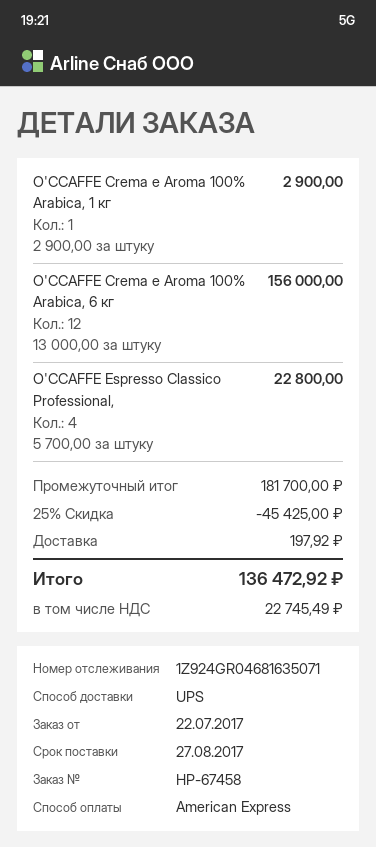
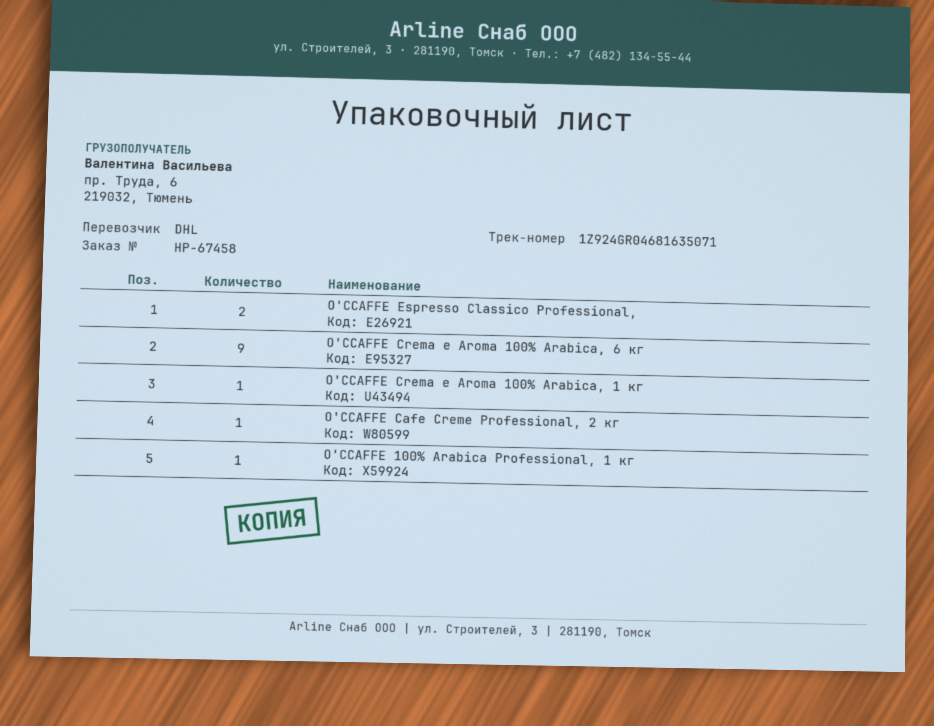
shipping method: UPS -> DHL
O'CCAFFE Crema e Aroma 100% Arabica, 6 кг: 12 -> 9
O'CCAFFE Espresso Classico Professional,: 4 -> 2
O'CCAFFE Cafe Creme Professional, 2 кг: none -> 1
O'CCAFFE 100% Arabica Professional, 1 кг: none -> 1

